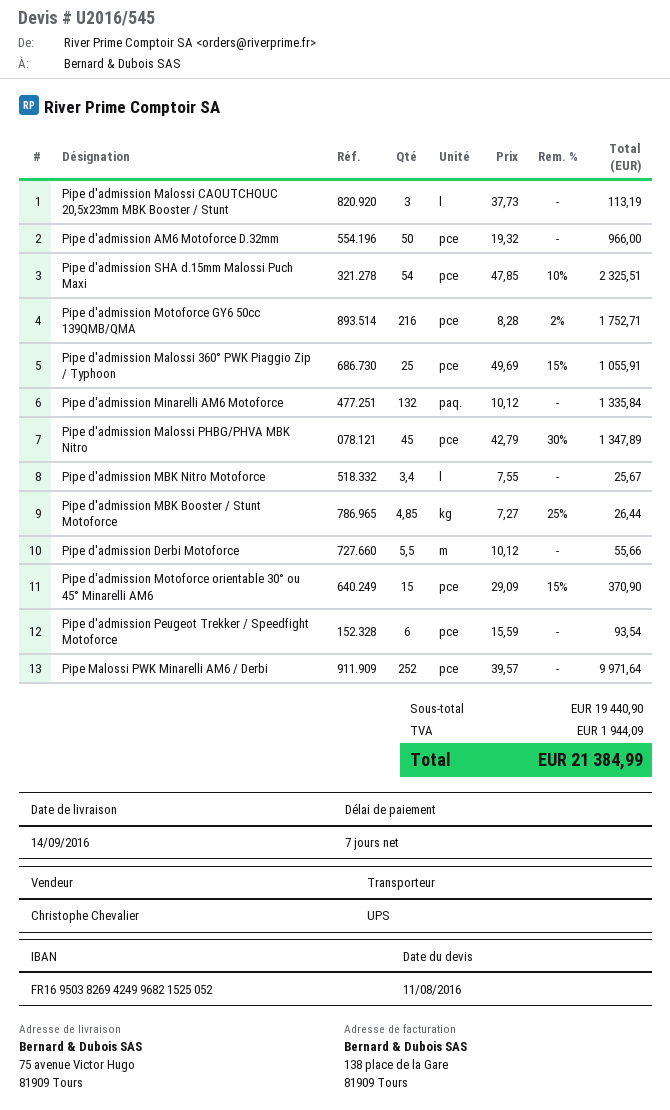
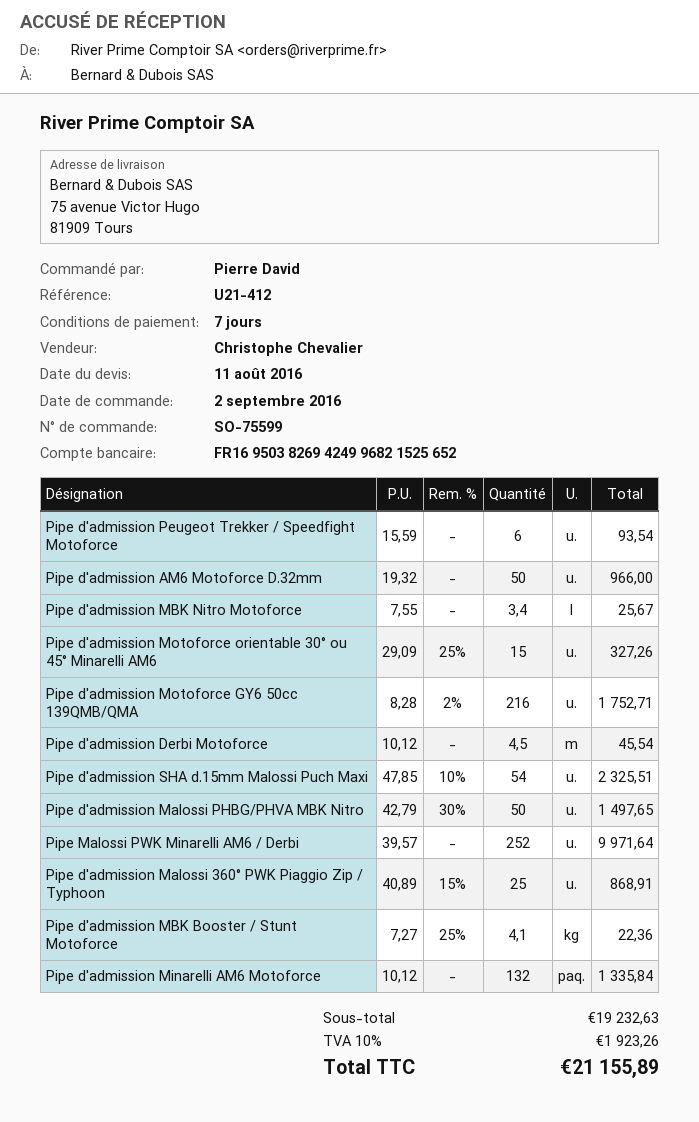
bank account: FR1695038269424996821525052 -> FR1695038269424996821525652
Pipe d'admission Malossi CAOUTCHOUC 20,5x23mm MBK Booster / Stunt: 3 x 37.73 = 113.19 -> none
Pipe d'admission Malossi 360° PWK Piaggio Zip / Typhoon: 25 x 49.69 - 15% = 1055.91 -> 25 x 40.89 - 15% = 868.91
Pipe d'admission Malossi PHBG/PHVA MBK Nitro: 45 x 42.79 - 30% = 1347.89 -> 50 x 42.79 - 30% = 1497.65
Pipe d'admission MBK Booster / Stunt Motoforce: 4.85 x 7.27 - 25% = 26.44 -> 4.1 x 7.27 - 25% = 22.36
Pipe d'admission Derbi Motoforce: 5.5 x 10.12 = 55.66 -> 4.5 x 10.12 = 45.54
Pipe d'admission Motoforce orientable 30° ou 45° Minarelli AM6: 15 x 29.09 - 15% = 370.90 -> 15 x 29.09 - 25% = 327.26
subtotal: 19440.90 -> 19232.63
tax: 1944.09 -> 1923.26
total: 21384.99 -> 21155.89

